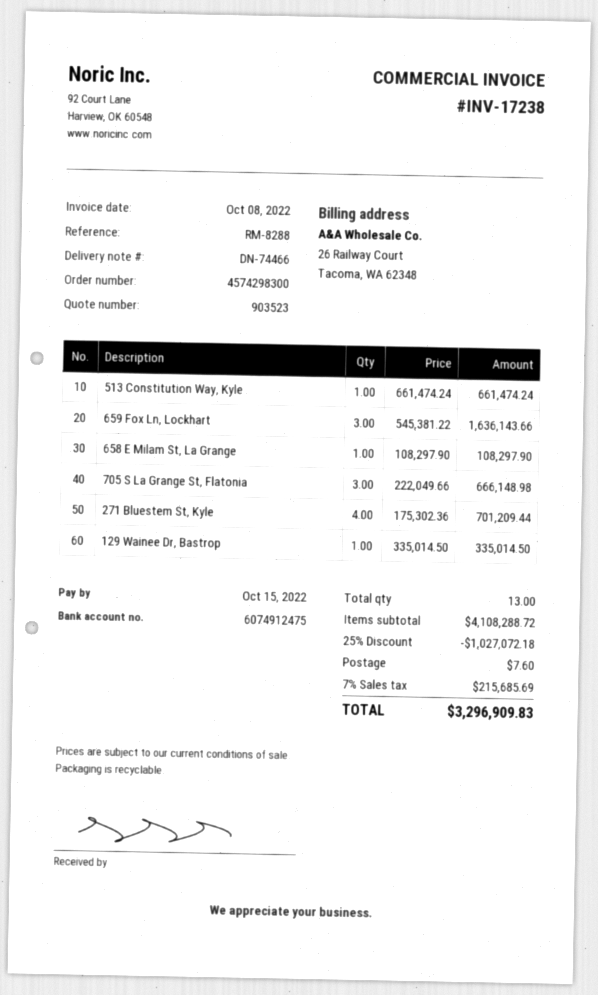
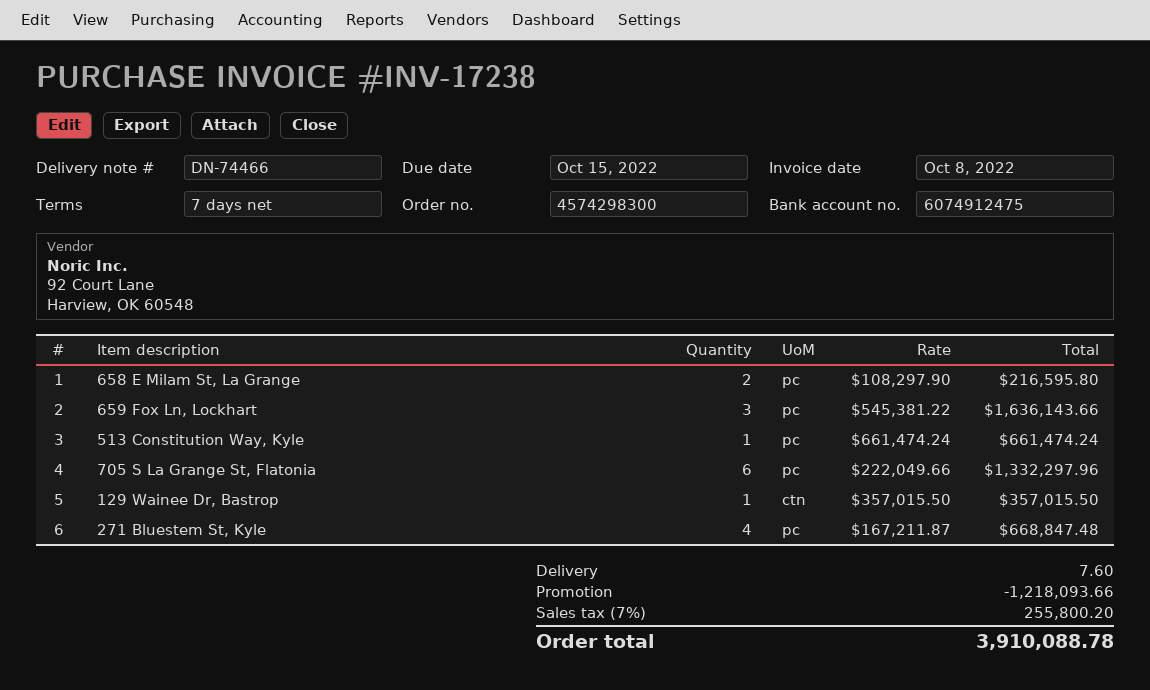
658 E Milam St, La Grange: 1 x 108297.90 = 108297.90 -> 2 x 108297.90 = 216595.80
705 S La Grange St, Flatonia: 3 x 222049.66 = 666148.98 -> 6 x 222049.66 = 1332297.96
271 Bluestem St, Kyle: 4 x 175302.36 = 701209.44 -> 4 x 167211.87 = 668847.48
129 Wainee Dr, Bastrop: 1 x 335014.50 = 335014.50 -> 1 x 357015.50 = 357015.50
discount: 1027072.18 -> 1218093.66
tax: 7% = 215685.69 -> 7% = 255800.20
total: 3296909.83 -> 3910088.78

